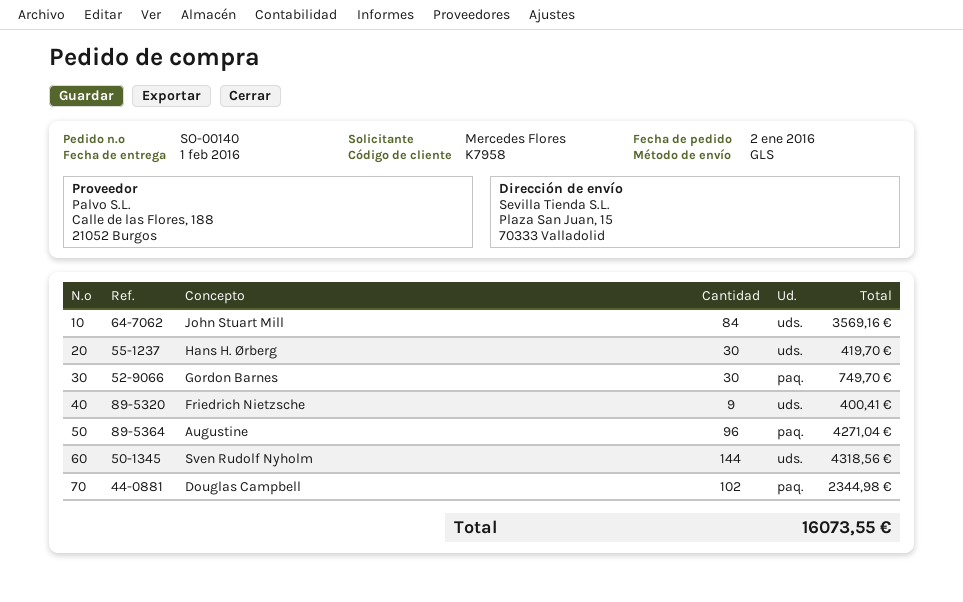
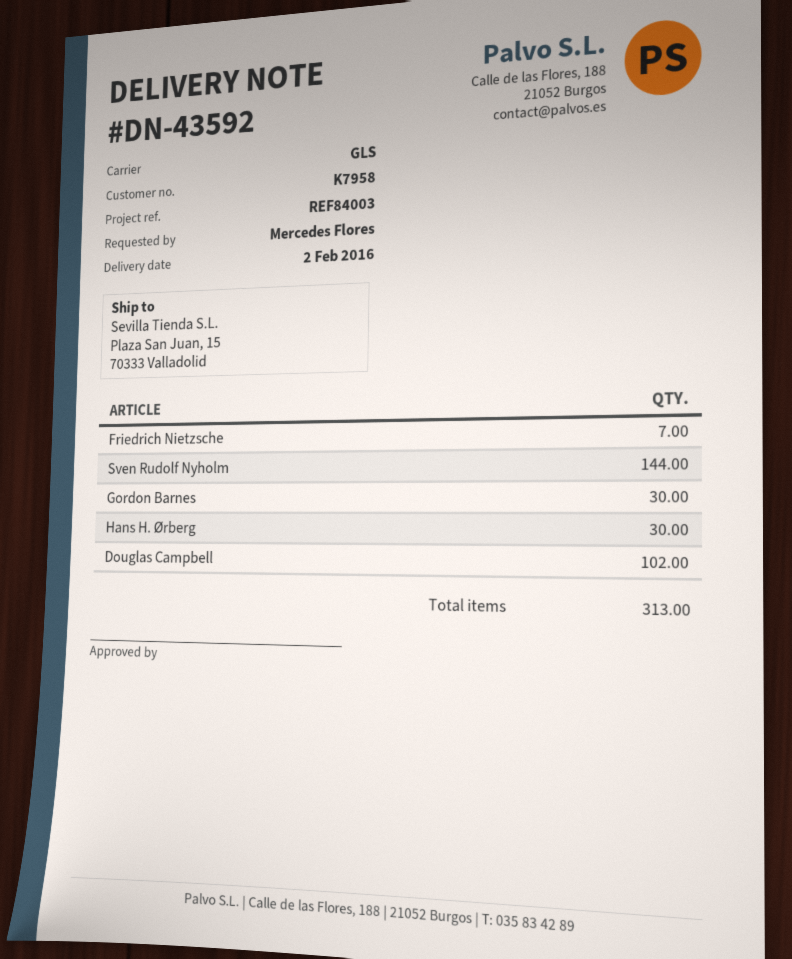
delivery date: 2016-02-01 -> 2016-02-02
John Stuart Mill: 84 -> none
Friedrich Nietzsche: 9 -> 7
Augustine: 96 -> none

